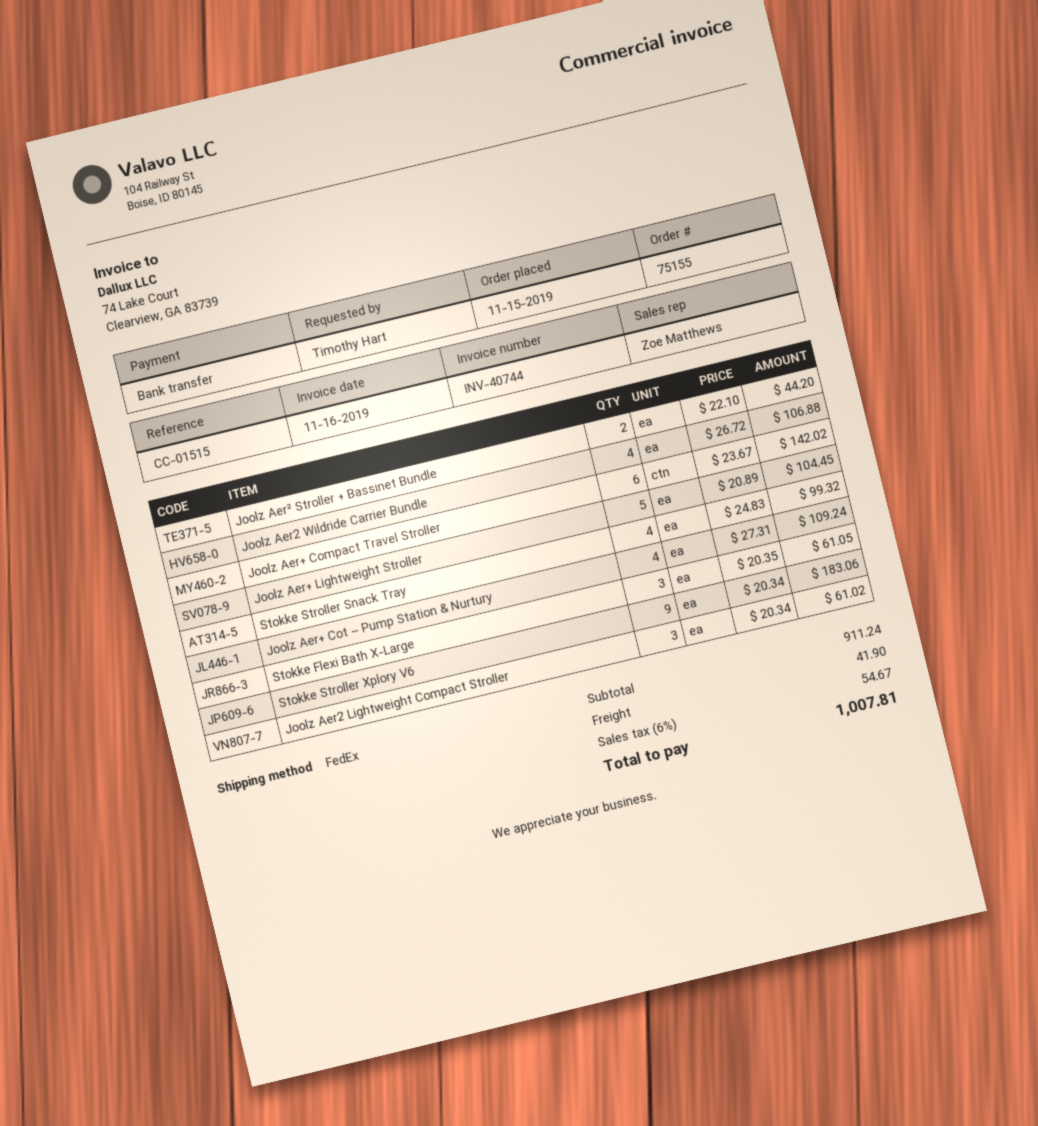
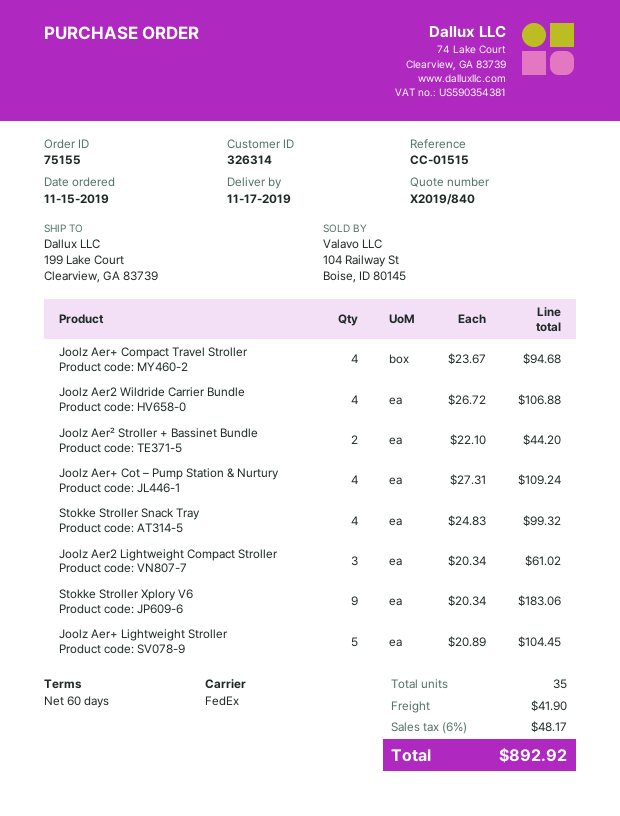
Joolz Aer+ Compact Travel Stroller: 6 x 23.67 = 142.02 -> 4 x 23.67 = 94.68
Stokke Flexi Bath X-Large: 3 x 20.35 = 61.05 -> none
tax: 6% = 54.67 -> 6% = 48.17
total: 1007.81 -> 892.92

